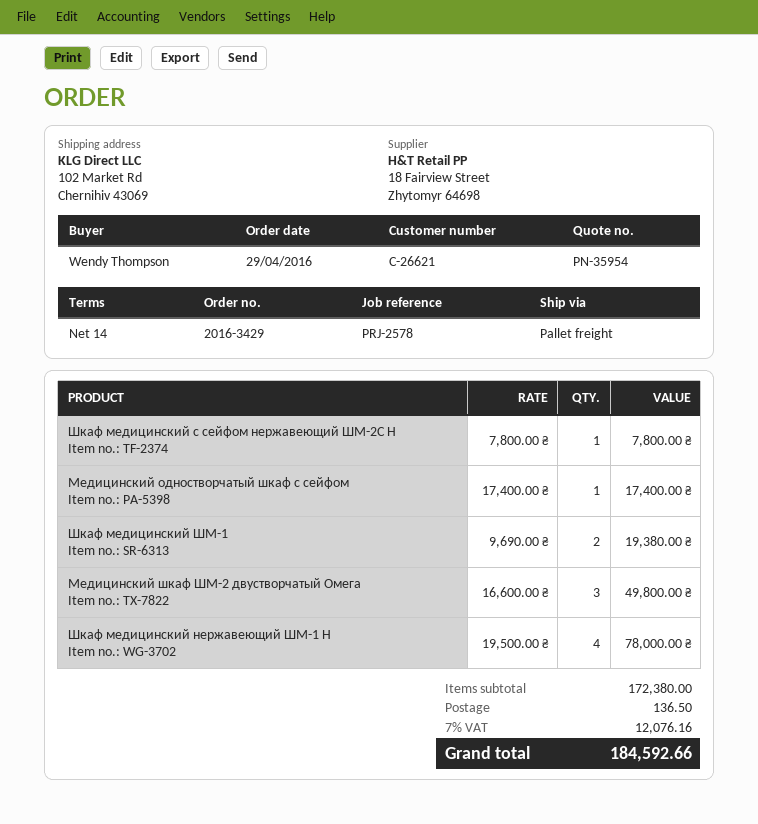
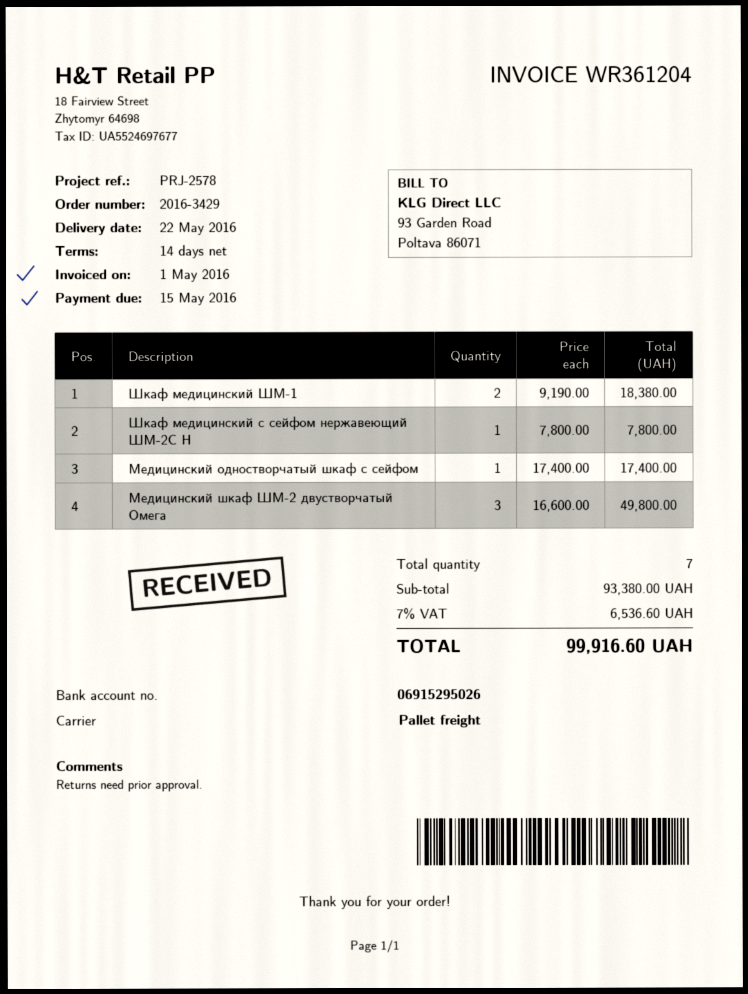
Шкаф медицинский ШМ-1: 2 x 9690.00 = 19380.00 -> 2 x 9190.00 = 18380.00
Шкаф медицинский нержавеющий ШМ-1 Н: 4 x 19500.00 = 78000.00 -> none
subtotal: 172380.00 -> 93380.00
shipping: 136.50 -> none
tax: 7% = 12076.16 -> 7% = 6536.60
total: 184592.66 -> 99916.60

